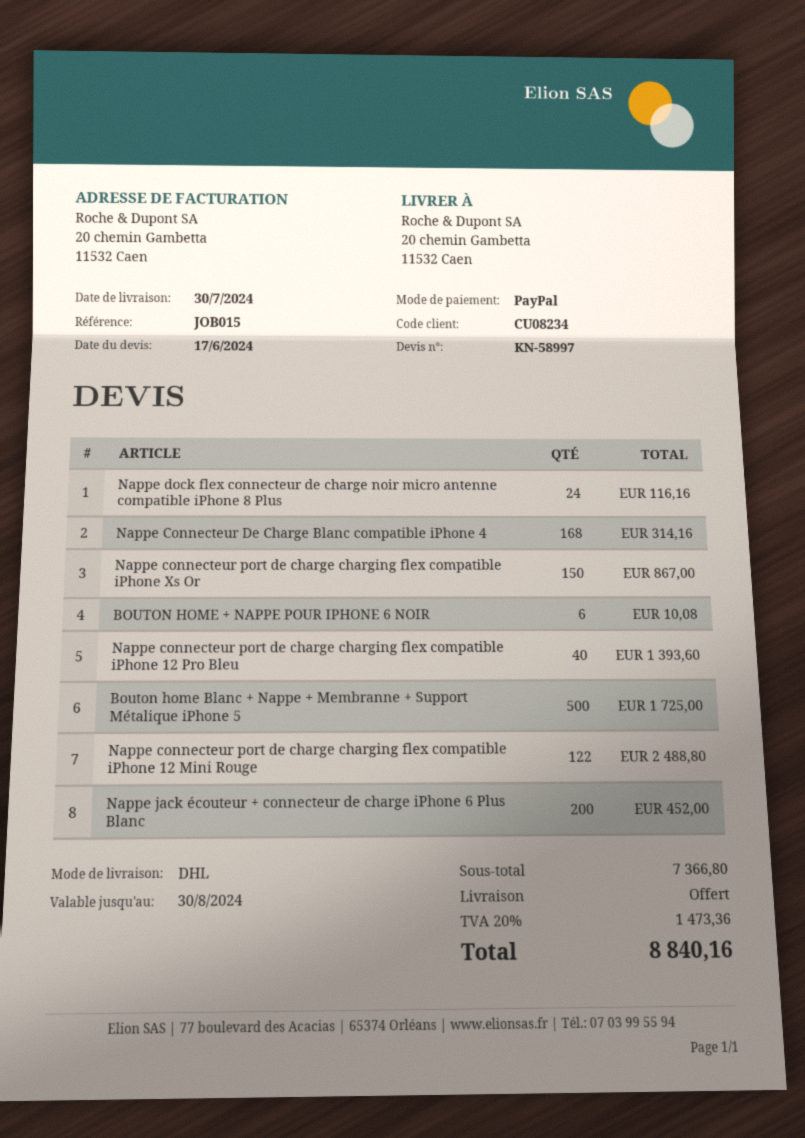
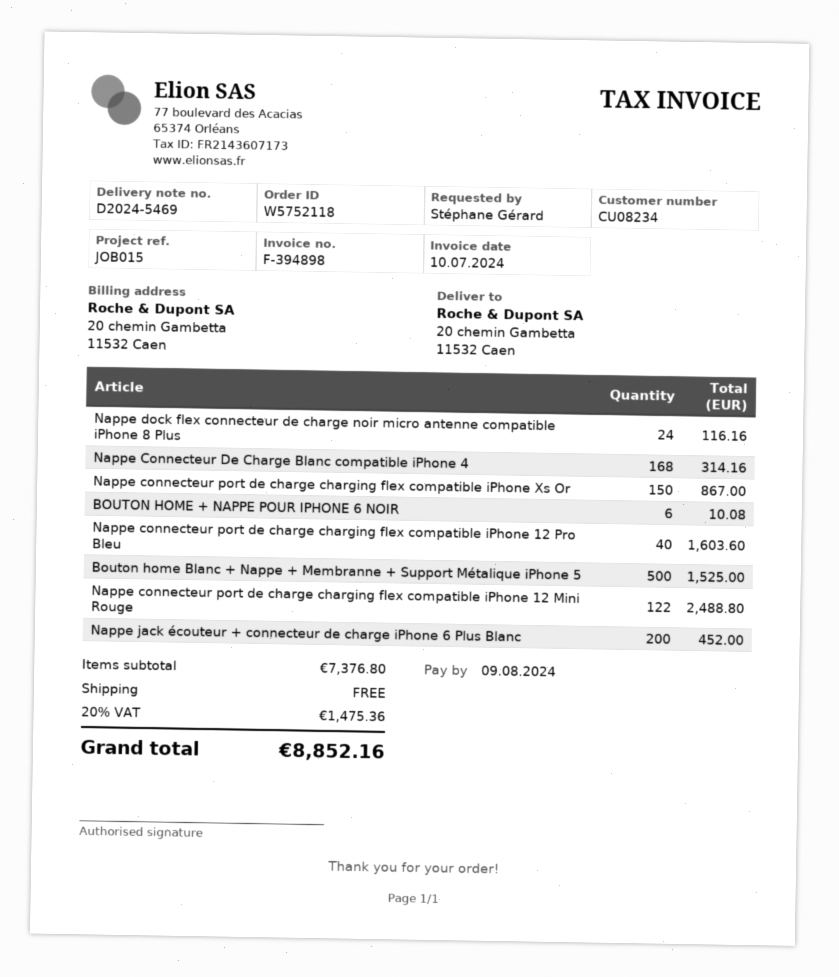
Nappe connecteur port de charge charging flex compatible iPhone 12 Pro Bleu: 40 for 1393.60 -> 40 for 1603.60
Bouton home Blanc + Nappe + Membranne + Support Métalique iPhone 5: 500 for 1725.00 -> 500 for 1525.00
subtotal: 7366.80 -> 7376.80
tax: 20% = 1473.36 -> 20% = 1475.36
total: 8840.16 -> 8852.16

